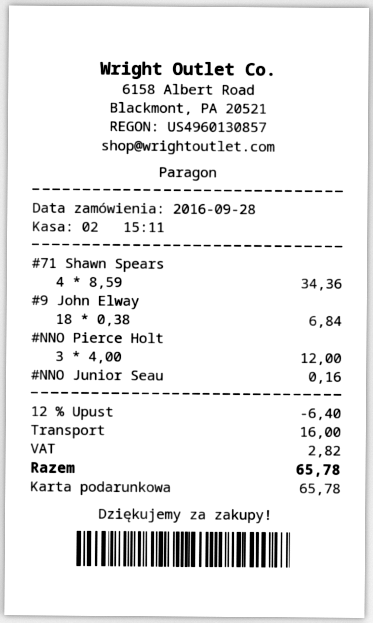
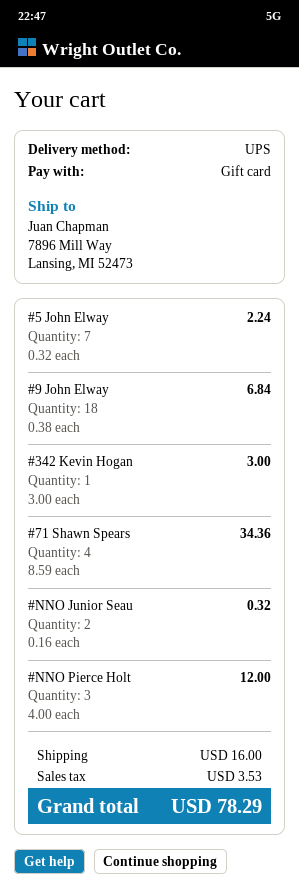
#NNO Junior Seau: 1 x 0.16 = 0.16 -> 2 x 0.16 = 0.32
#5 John Elway: none -> 7 x 0.32 = 2.24
#342 Kevin Hogan: none -> 1 x 3.00 = 3.00
discount: 12% = 6.40 -> none
tax: 2.82 -> 3.53
total: 65.78 -> 78.29

